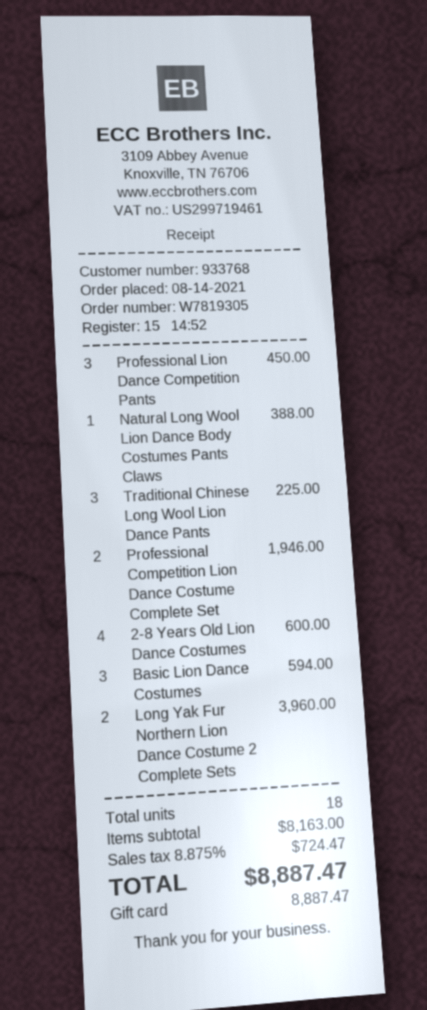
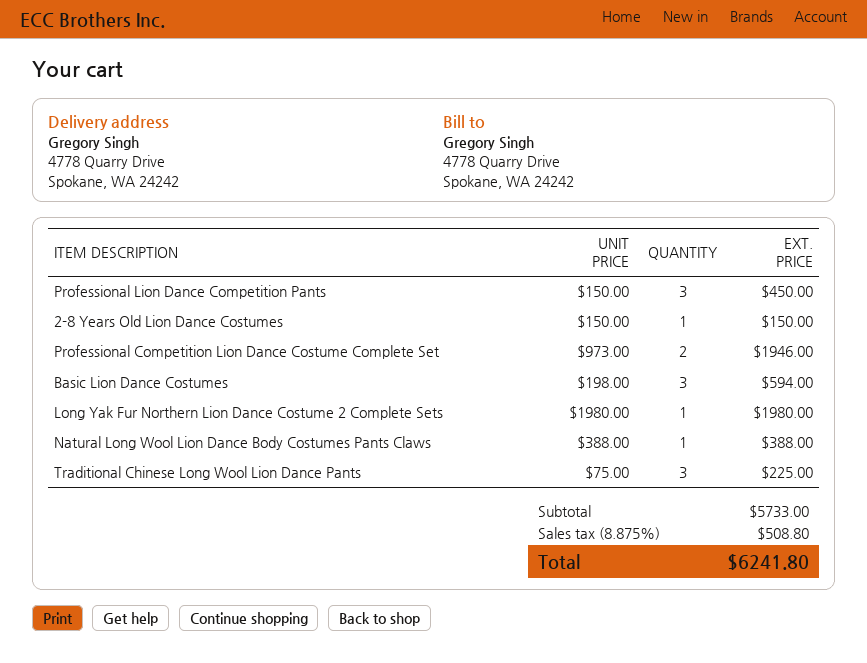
2-8 Years Old Lion Dance Costumes: 4 for 600.00 -> 1 for 150.00
Long Yak Fur Northern Lion Dance Costume 2 Complete Sets: 2 for 3960.00 -> 1 for 1980.00
subtotal: 8163.00 -> 5733.00
tax: 8.875% = 724.47 -> 8.875% = 508.80
total: 8887.47 -> 6241.80

